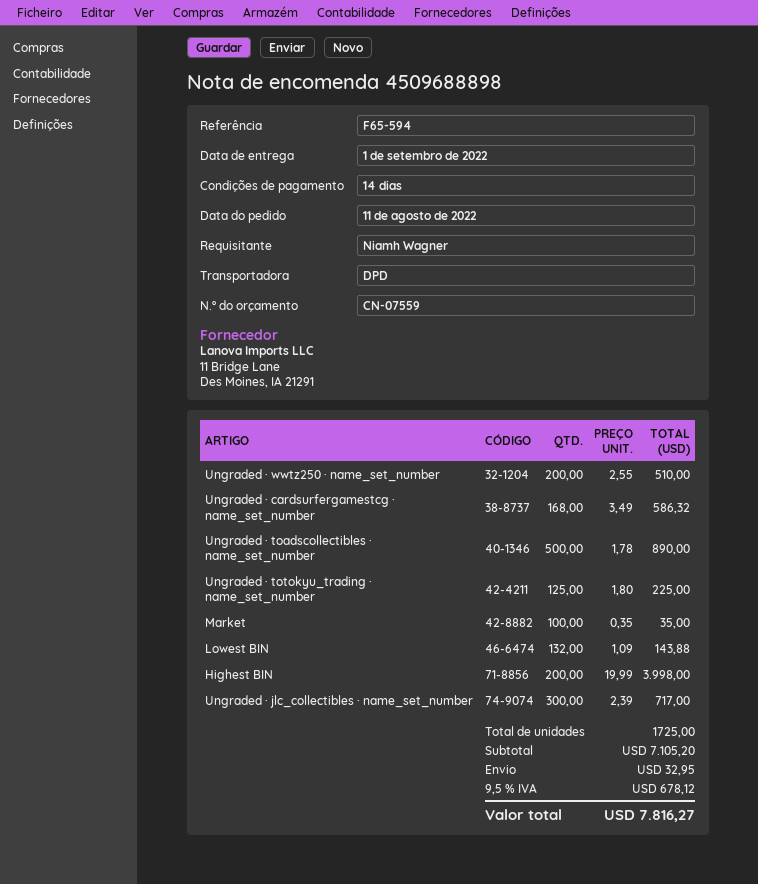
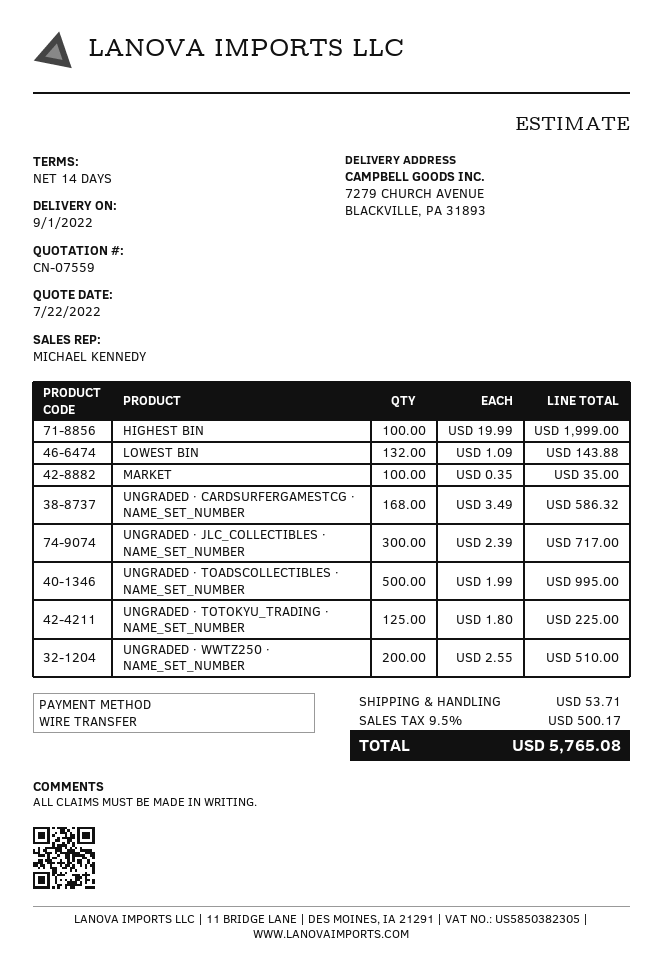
Ungraded · toadscollectibles · name_set_number: 500 x 1.78 = 890.00 -> 500 x 1.99 = 995.00
Highest BIN: 200 x 19.99 = 3998.00 -> 100 x 19.99 = 1999.00
shipping: 32.95 -> 53.71
tax: 9.5% = 678.12 -> 9.5% = 500.17
total: 7816.27 -> 5765.08

